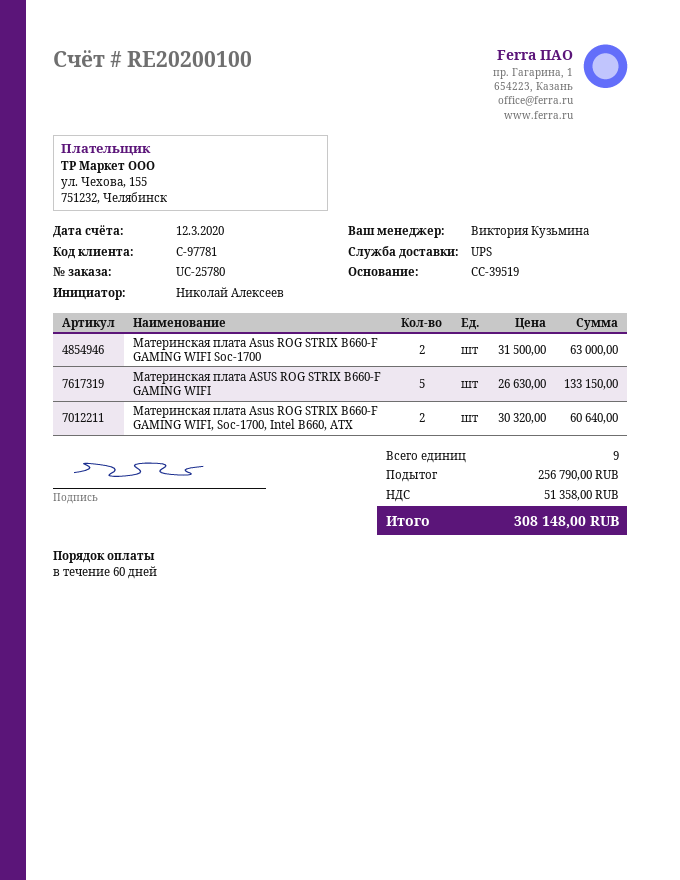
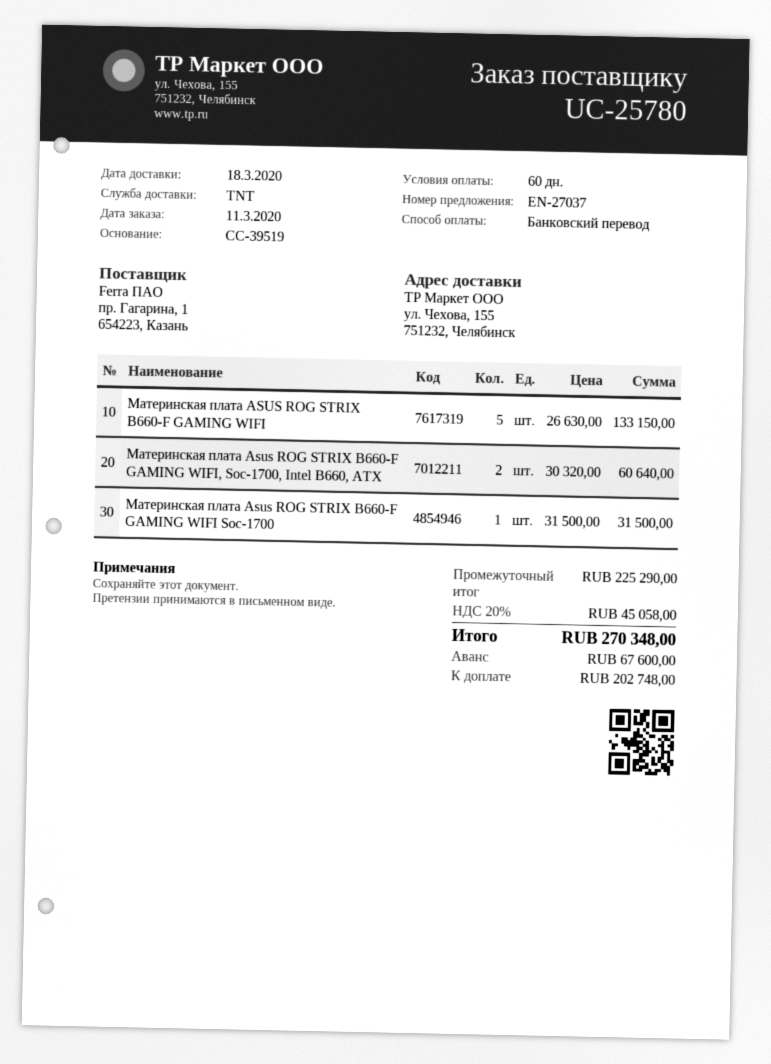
shipping method: UPS -> TNT
Материнская плата Asus ROG STRIX B660-F GAMING WIFI Soc-1700: 2 x 31500.00 = 63000.00 -> 1 x 31500.00 = 31500.00
subtotal: 256790.00 -> 225290.00
tax: 51358.00 -> 45058.00
total: 308148.00 -> 270348.00

